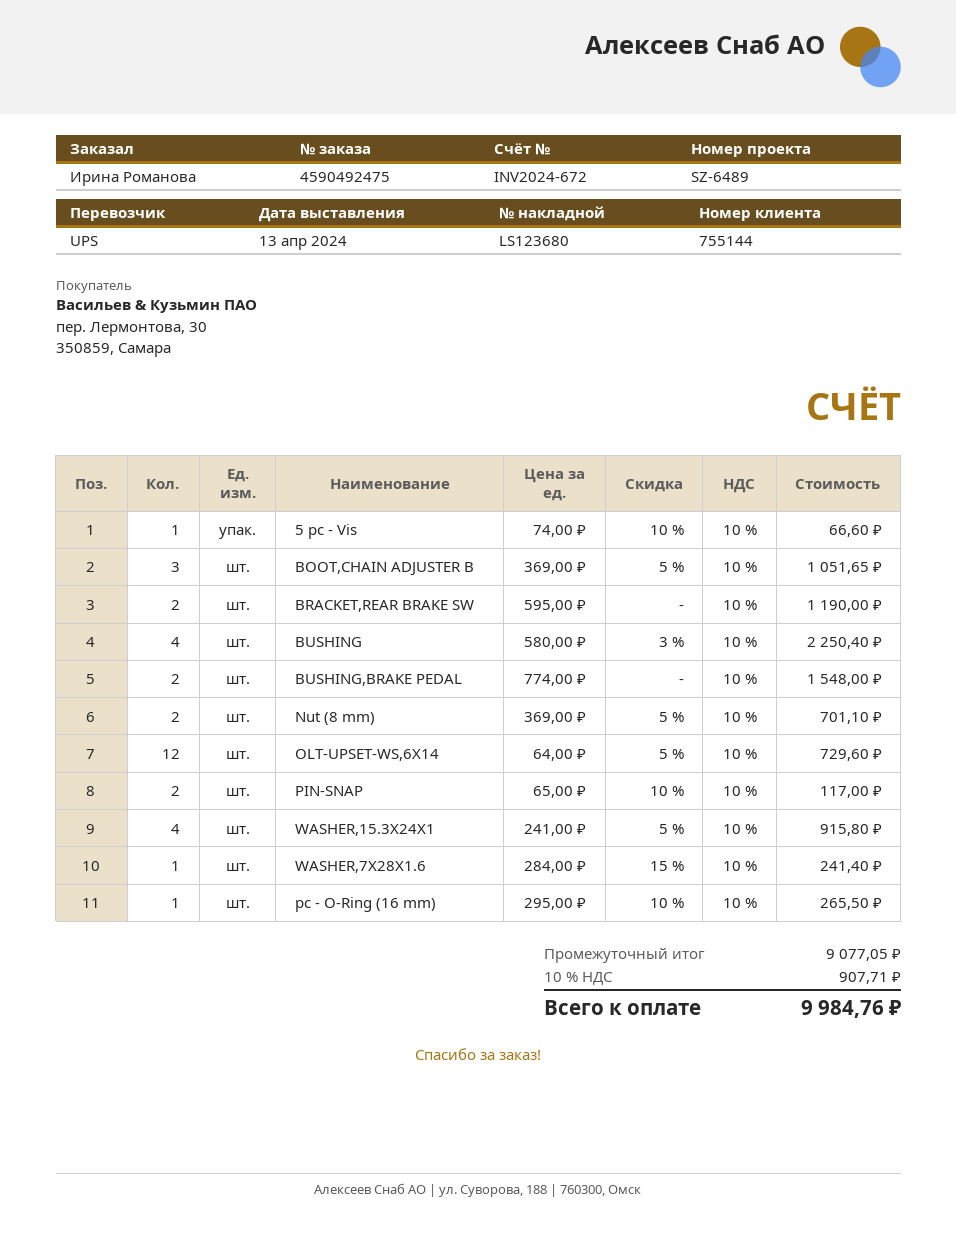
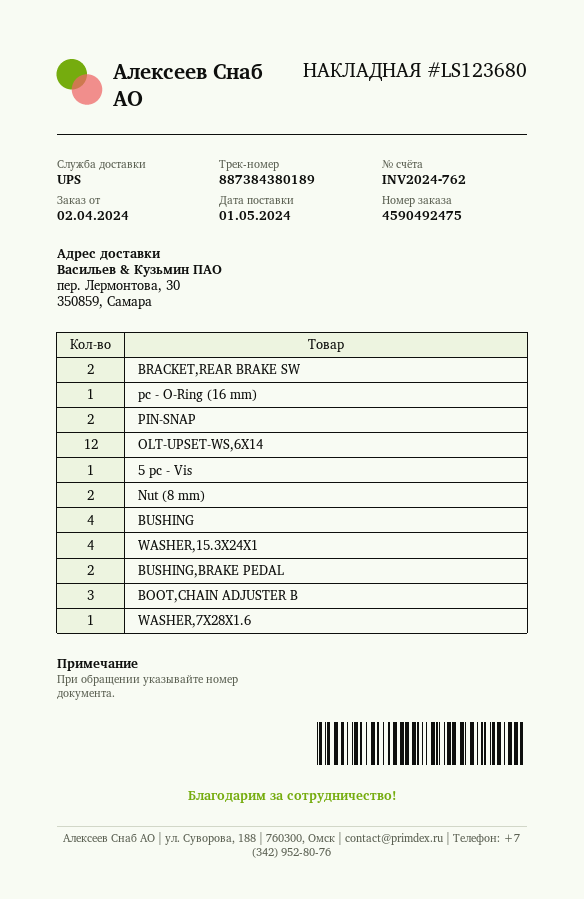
invoice number: INV2024-672 -> INV2024-762

